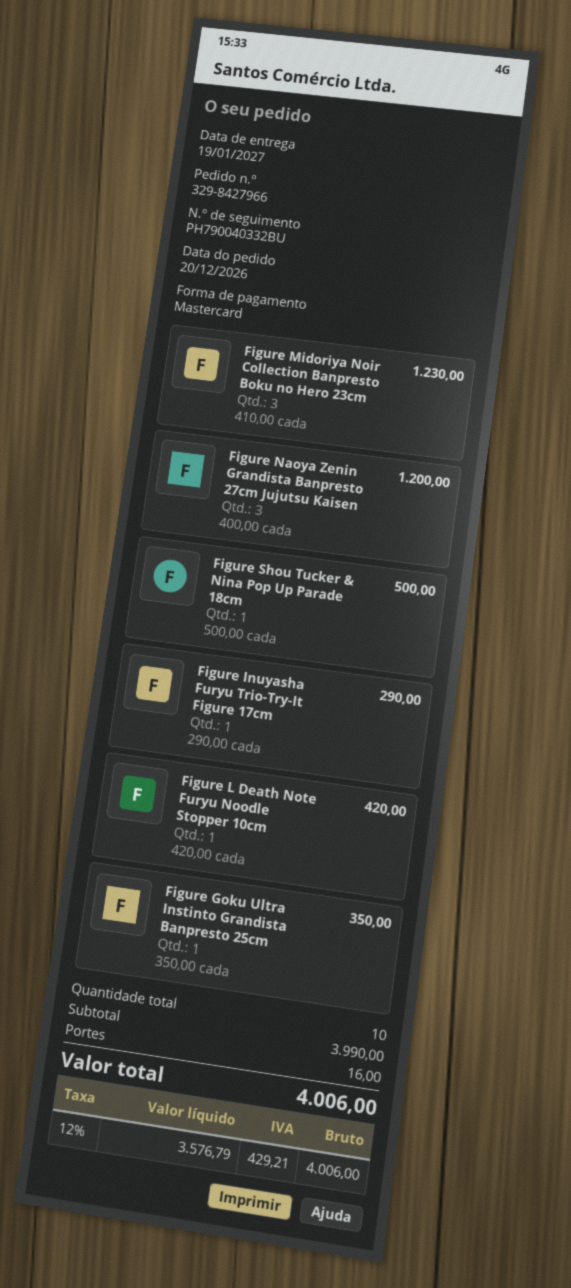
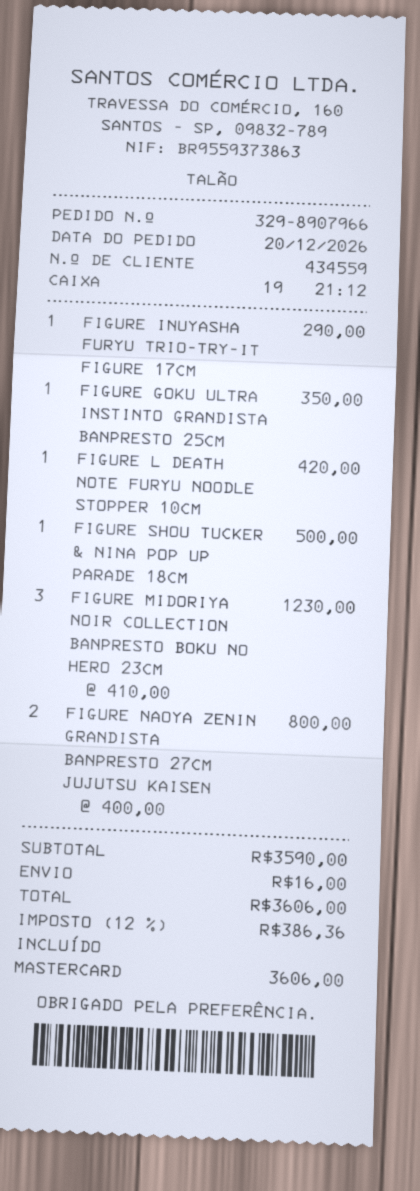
order number: 329-8427966 -> 329-8907966
Figure Naoya Zenin Grandista Banpresto 27cm Jujutsu Kaisen: 3 x 400.00 = 1200.00 -> 2 x 400.00 = 800.00
subtotal: 3990.00 -> 3590.00
tax: 12% = 429.21 -> 12% = 386.36
total: 4006.00 -> 3606.00

